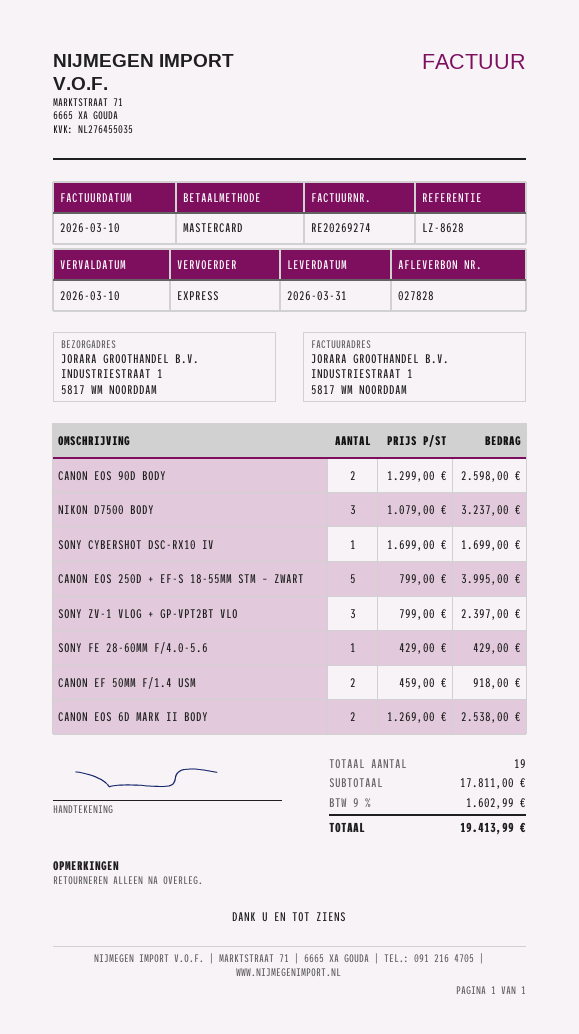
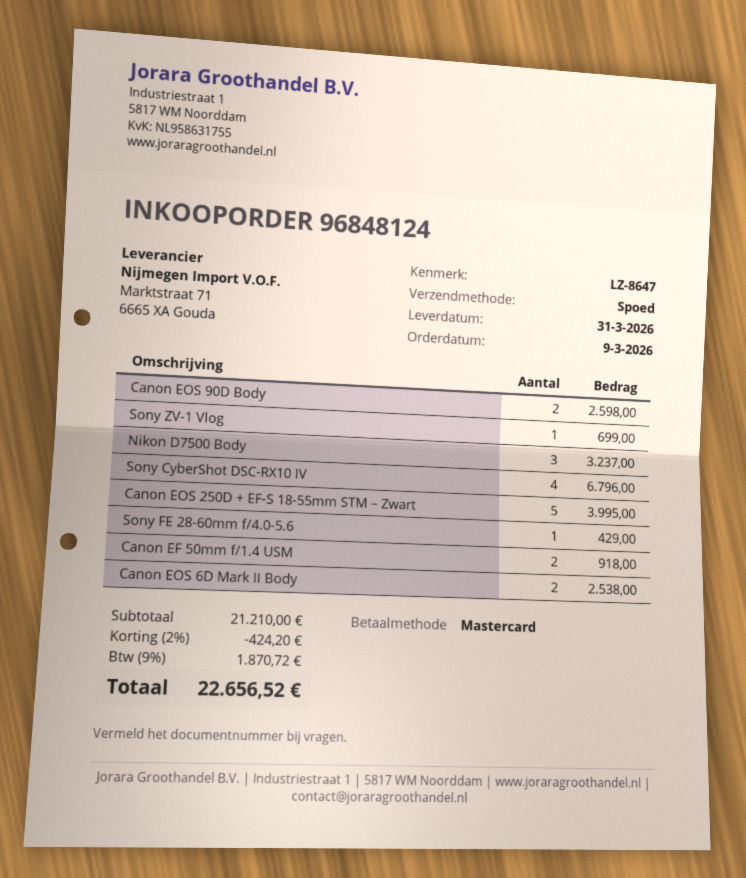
reference: LZ-8628 -> LZ-8647
SONY CYBERSHOT DSC-RX10 IV: 1 for 1699.00 -> 4 for 6796.00
SONY ZV-1 VLOG + GP-VPT2BT VLO: 3 for 2397.00 -> none
Sony ZV-1 Vlog: none -> 1 for 699.00
subtotal: 17811.00 -> 21210.00
discount: none -> 2% = 424.20
tax: 9% = 1602.99 -> 9% = 1870.72
total: 19413.99 -> 22656.52

